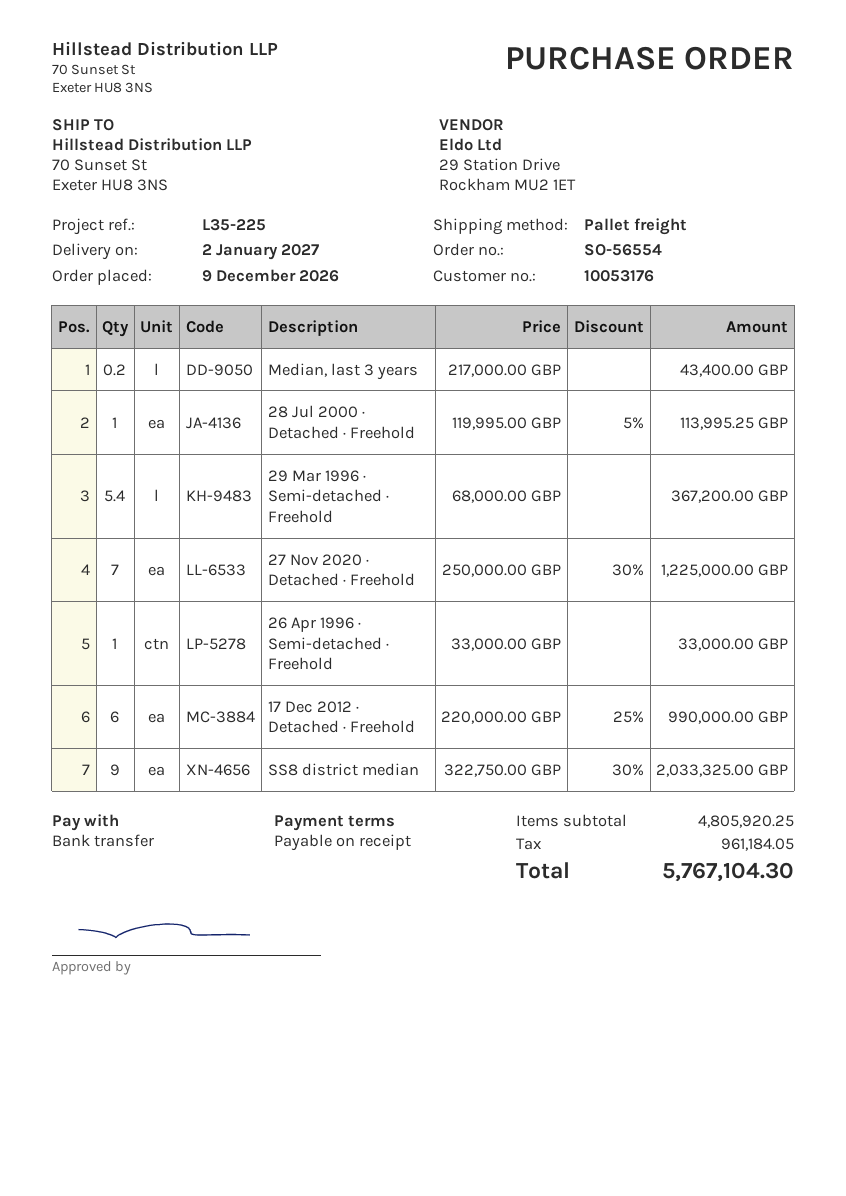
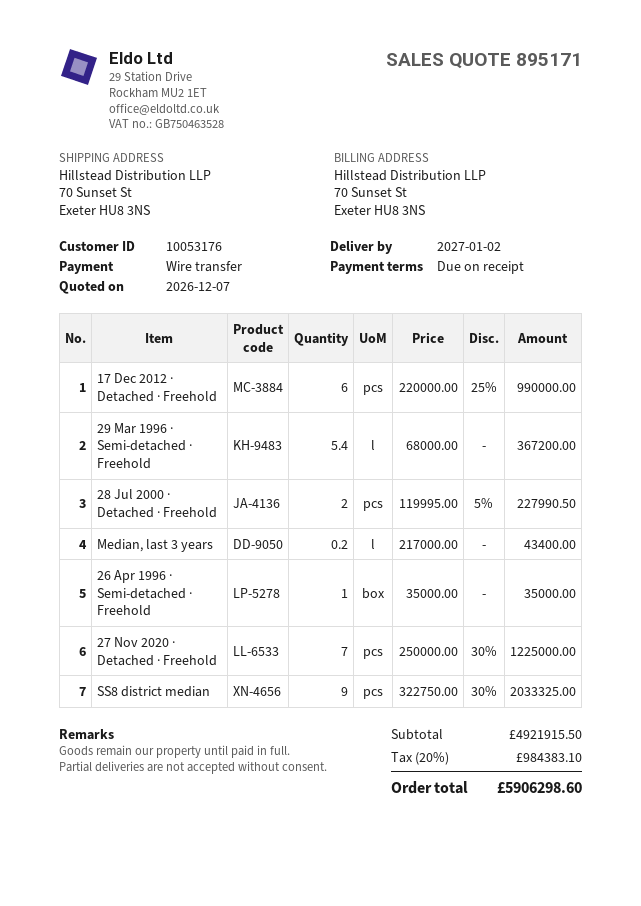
28 Jul 2000 · Detached · Freehold: 1 x 119995.00 - 5% = 113995.25 -> 2 x 119995.00 - 5% = 227990.50
26 Apr 1996 · Semi-detached · Freehold: 1 x 33000.00 = 33000.00 -> 1 x 35000.00 = 35000.00
subtotal: 4805920.25 -> 4921915.50
tax: 961184.05 -> 984383.10
total: 5767104.30 -> 5906298.60

